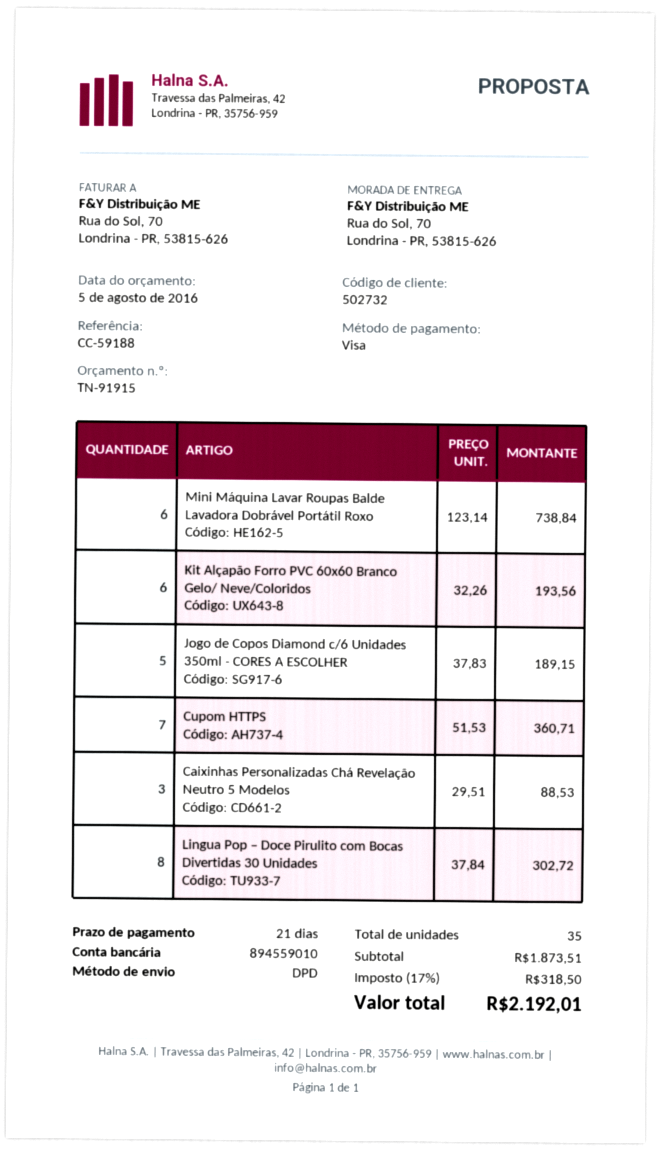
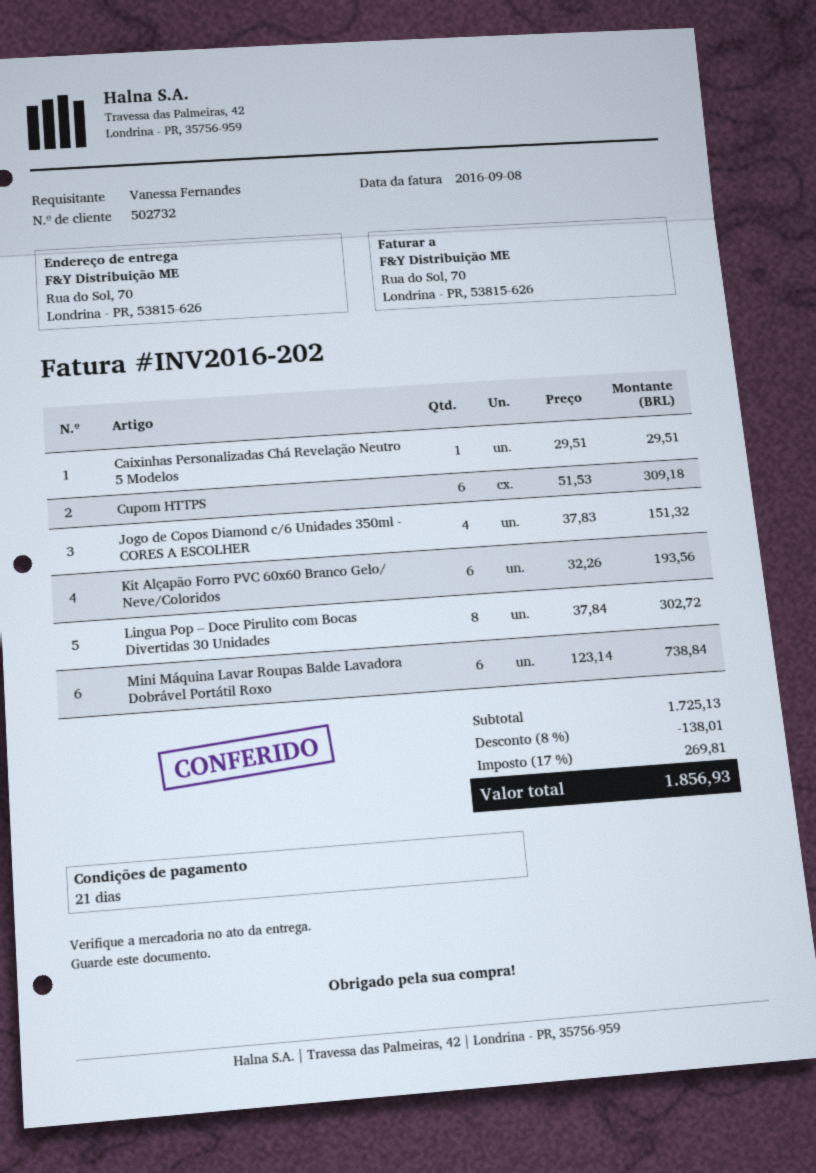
Jogo de Copos Diamond c/6 Unidades 350ml - CORES A ESCOLHER: 5 x 37.83 = 189.15 -> 4 x 37.83 = 151.32
Cupom HTTPS: 7 x 51.53 = 360.71 -> 6 x 51.53 = 309.18
Caixinhas Personalizadas Chá Revelação Neutro 5 Modelos: 3 x 29.51 = 88.53 -> 1 x 29.51 = 29.51
subtotal: 1873.51 -> 1725.13
discount: none -> 8% = 138.01
tax: 17% = 318.50 -> 17% = 269.81
total: 2192.01 -> 1856.93

